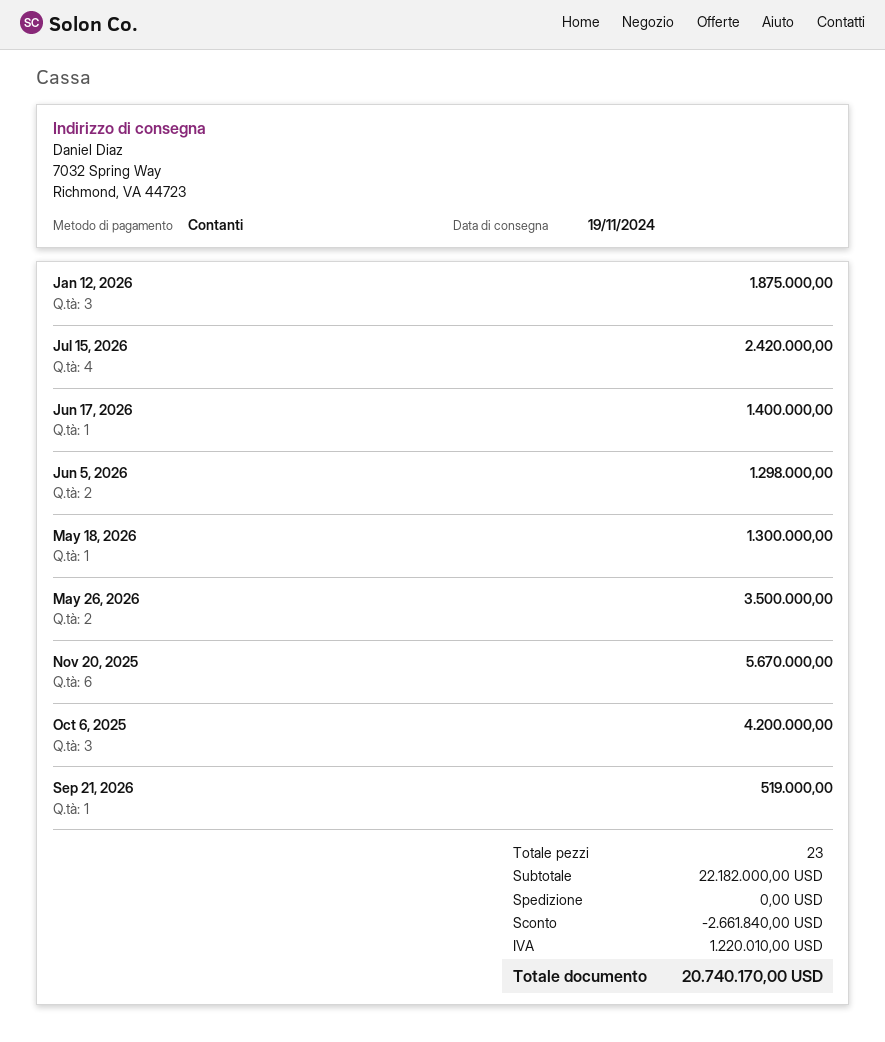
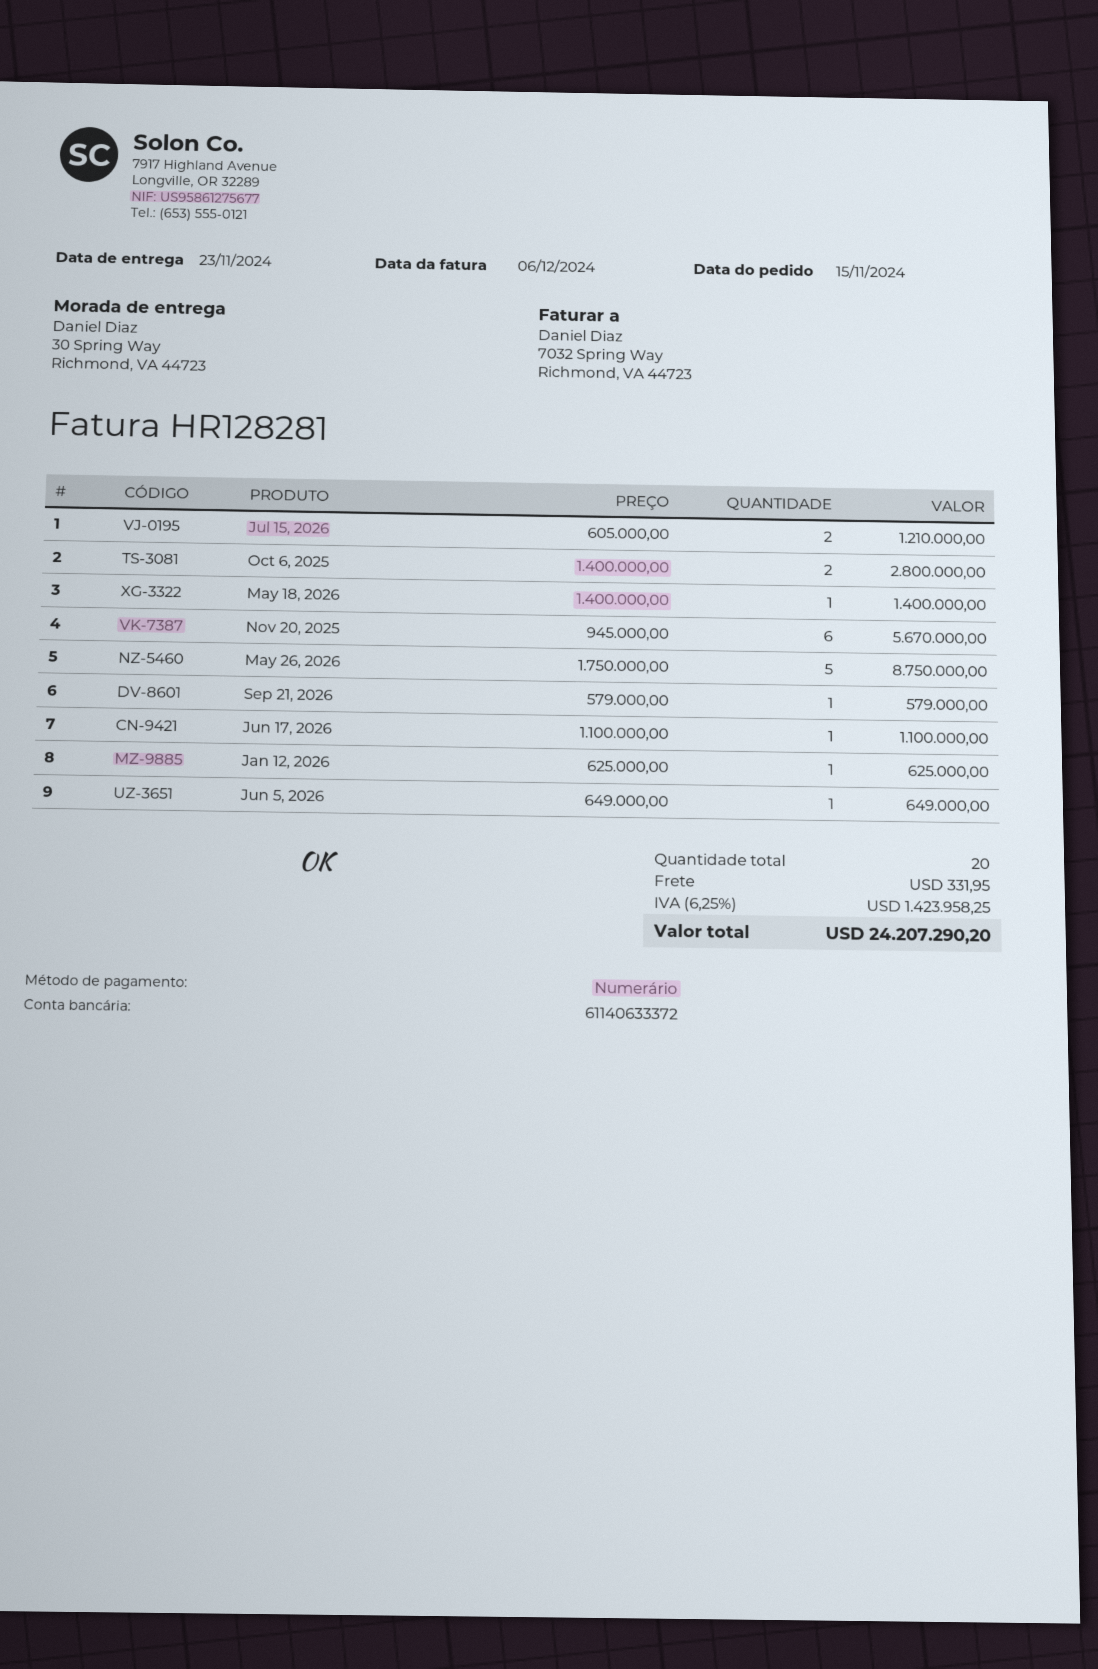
delivery date: 2024-11-19 -> 2024-11-23
ship to: 7032 Spring Way, Richmond, VA 44723 -> 30 Spring Way, Richmond, VA 44723
Jan 12, 2026: 3 for 1875000.00 -> 1 for 625000.00
Jul 15, 2026: 4 for 2420000.00 -> 2 for 1210000.00
Jun 17, 2026: 1 for 1400000.00 -> 1 for 1100000.00
Jun 5, 2026: 2 for 1298000.00 -> 1 for 649000.00
May 18, 2026: 1 for 1300000.00 -> 1 for 1400000.00
May 26, 2026: 2 for 3500000.00 -> 5 for 8750000.00
Oct 6, 2025: 3 for 4200000.00 -> 2 for 2800000.00
Sep 21, 2026: 1 for 519000.00 -> 1 for 579000.00
total quantity: 23 -> 20
discount: 2661840.00 -> none
shipping: 0.00 -> 331.95
tax: 1220010.00 -> 1423958.25
total: 20740170.00 -> 24207290.20

